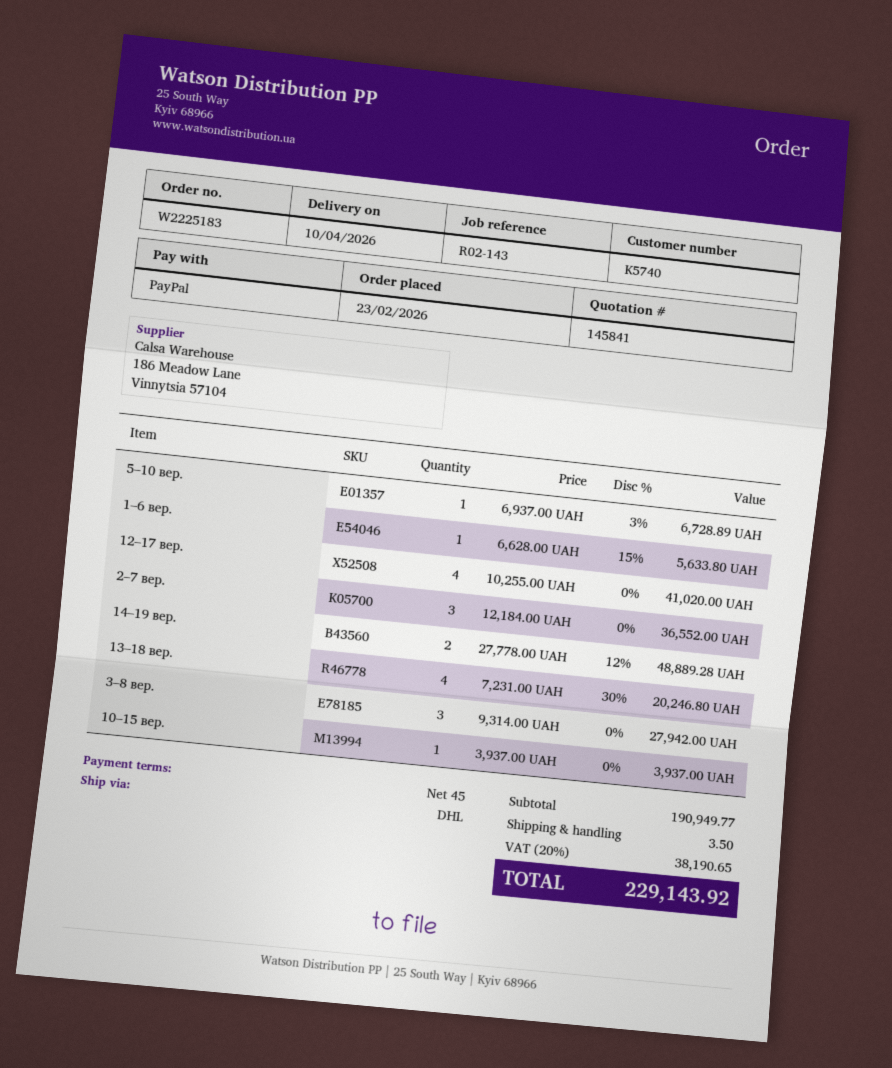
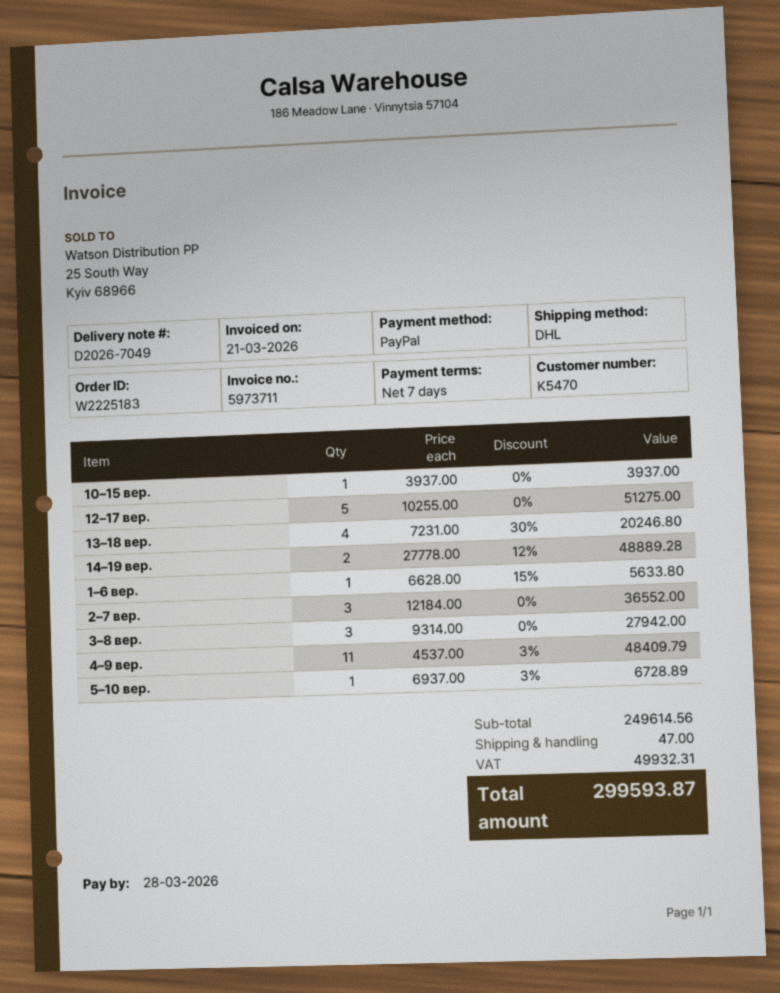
payment terms: 45 days -> 7 days
customer number: K5740 -> K5470
12–17 вер.: 4 x 10255.00 = 41020.00 -> 5 x 10255.00 = 51275.00
4–9 вер.: none -> 11 x 4537.00 - 3% = 48409.79
subtotal: 190949.77 -> 249614.56
shipping: 3.50 -> 47.00
tax: 38190.65 -> 49932.31
total: 229143.92 -> 299593.87

